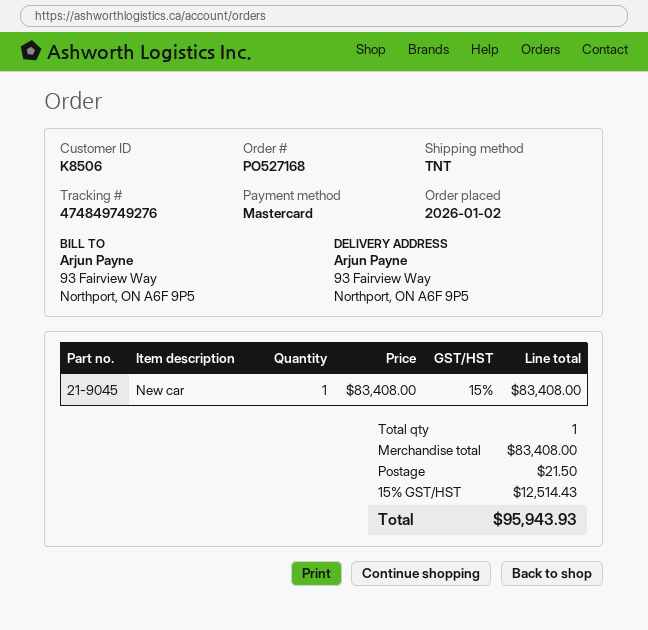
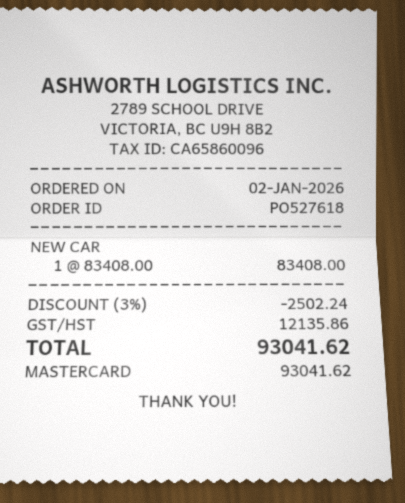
order number: PO527168 -> PO527618
discount: none -> 3% = 2502.24
shipping: 21.50 -> none
tax: 12514.43 -> 12135.86
total: 95943.93 -> 93041.62

